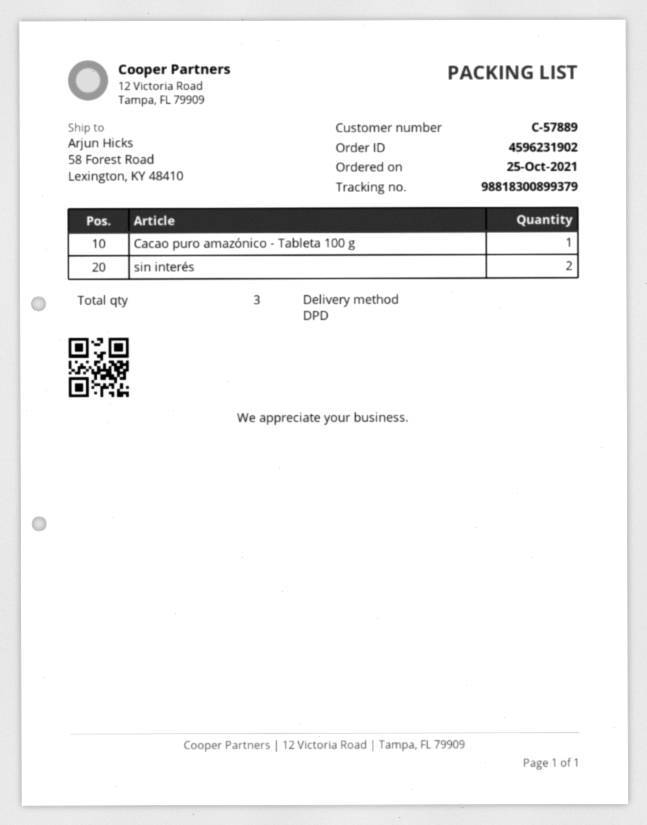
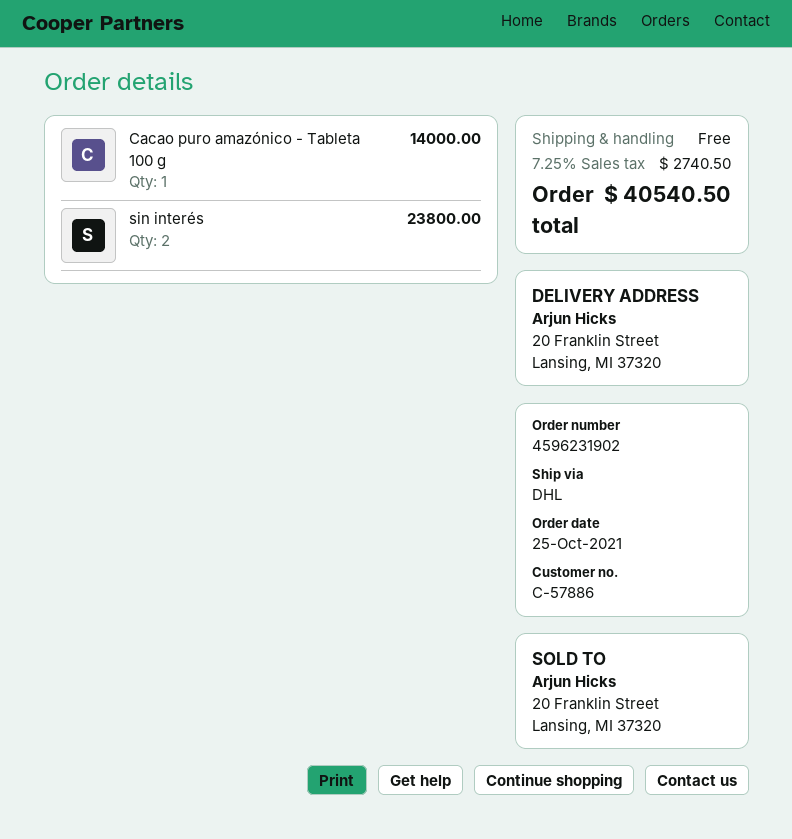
customer number: C-57889 -> C-57886
shipping method: DPD -> DHL
ship to: 58 Forest Road, Lexington, KY 48410 -> 20 Franklin Street, Lansing, MI 37320

